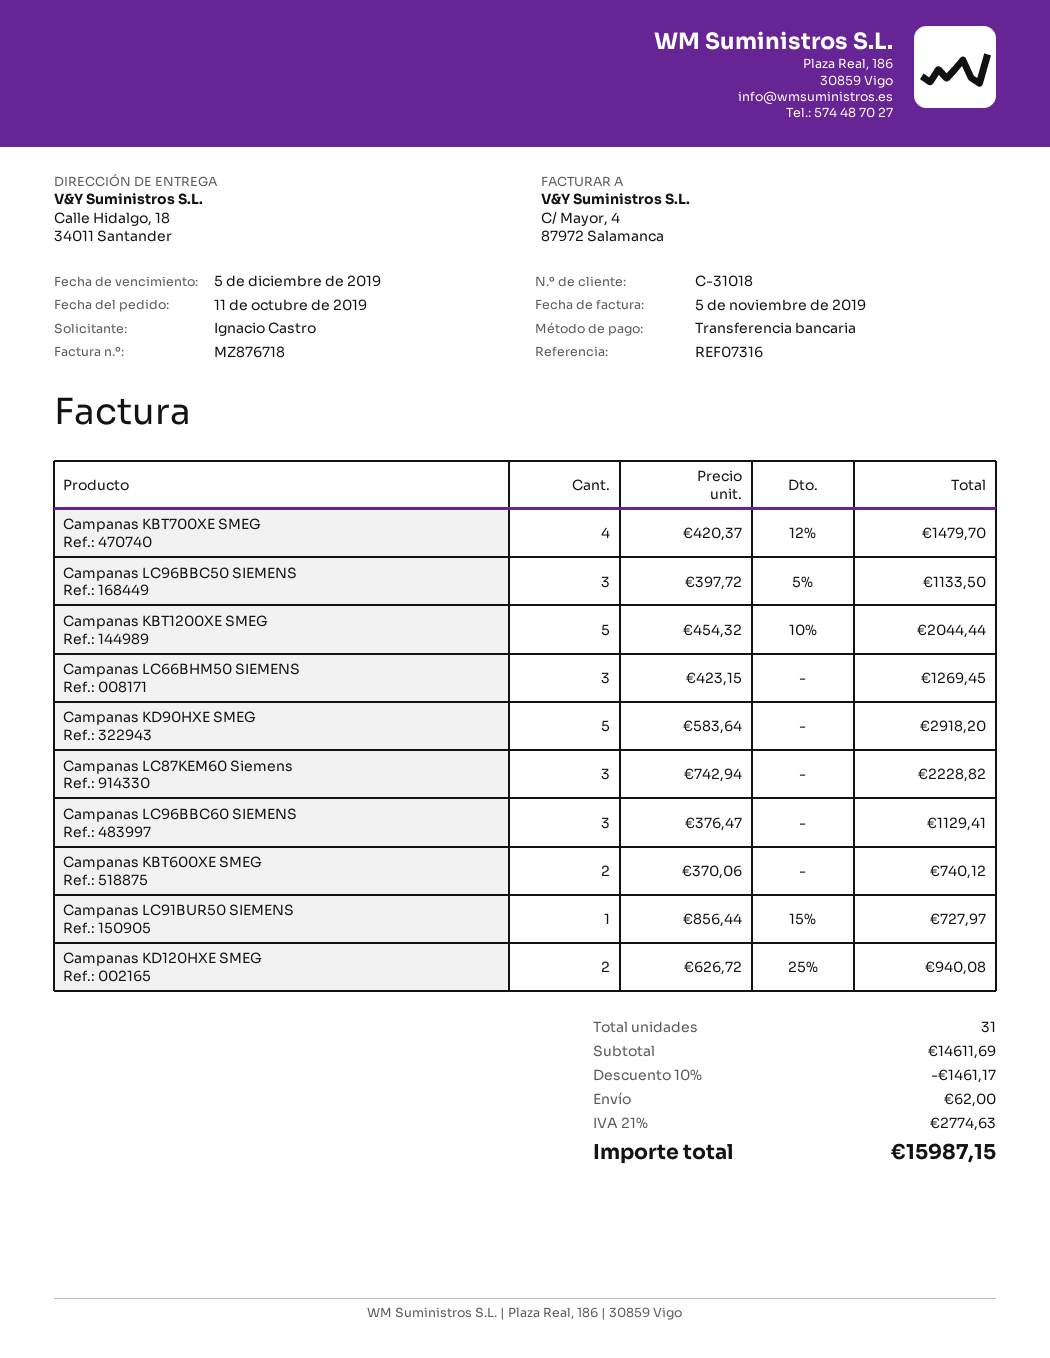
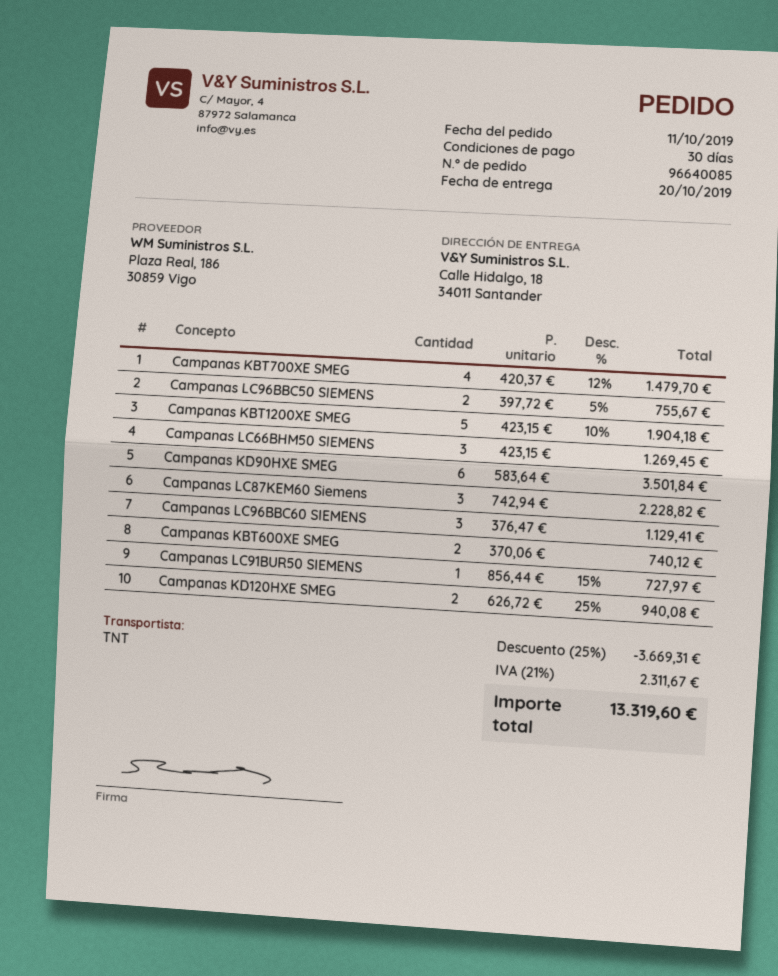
Campanas LC96BBC50 SIEMENS: 3 x 397.72 - 5% = 1133.50 -> 2 x 397.72 - 5% = 755.67
Campanas KBT1200XE SMEG: 5 x 454.32 - 10% = 2044.44 -> 5 x 423.15 - 10% = 1904.18
Campanas KD90HXE SMEG: 5 x 583.64 = 2918.20 -> 6 x 583.64 = 3501.84
discount: 10% = 1461.17 -> 25% = 3669.31
shipping: 62.00 -> none
tax: 21% = 2774.63 -> 21% = 2311.67
total: 15987.15 -> 13319.60

